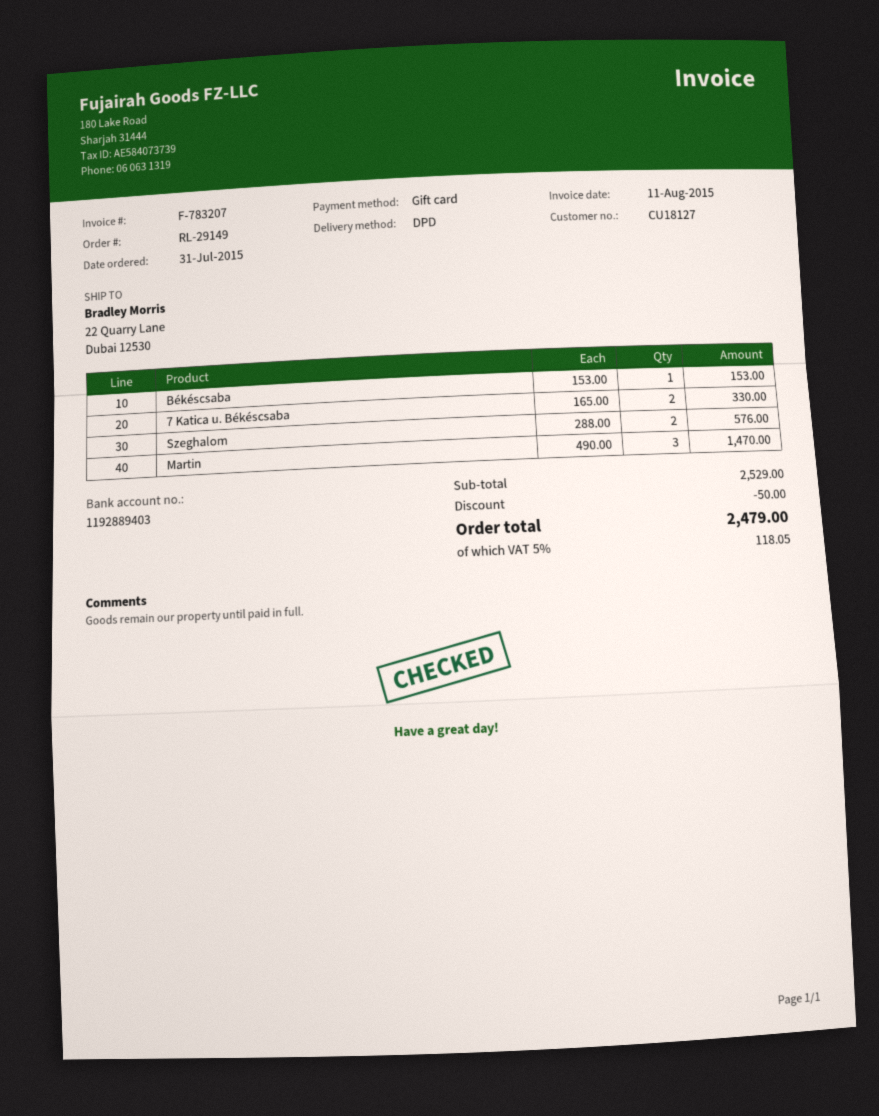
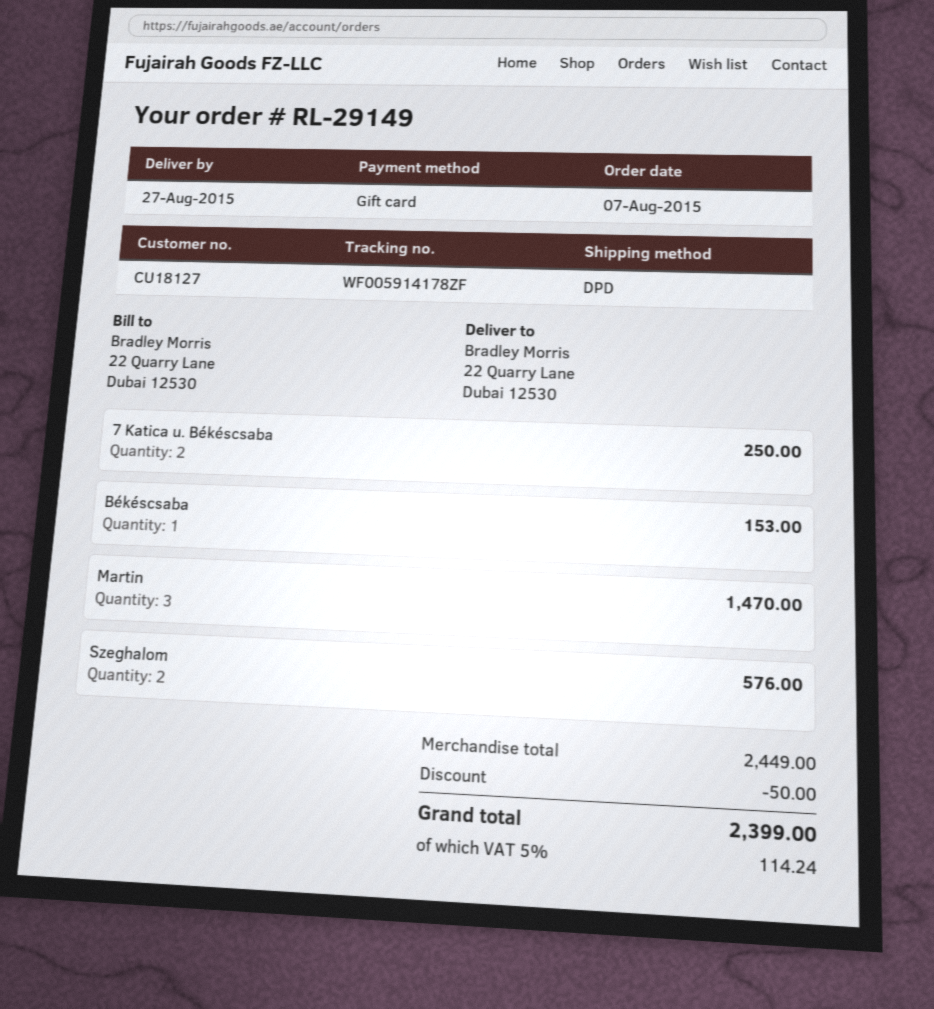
order date: 2015-07-31 -> 2015-08-07
7 Katica u. Békéscsaba: 2 for 330.00 -> 2 for 250.00
subtotal: 2529.00 -> 2449.00
tax: 5% = 118.05 -> 5% = 114.24
total: 2479.00 -> 2399.00

